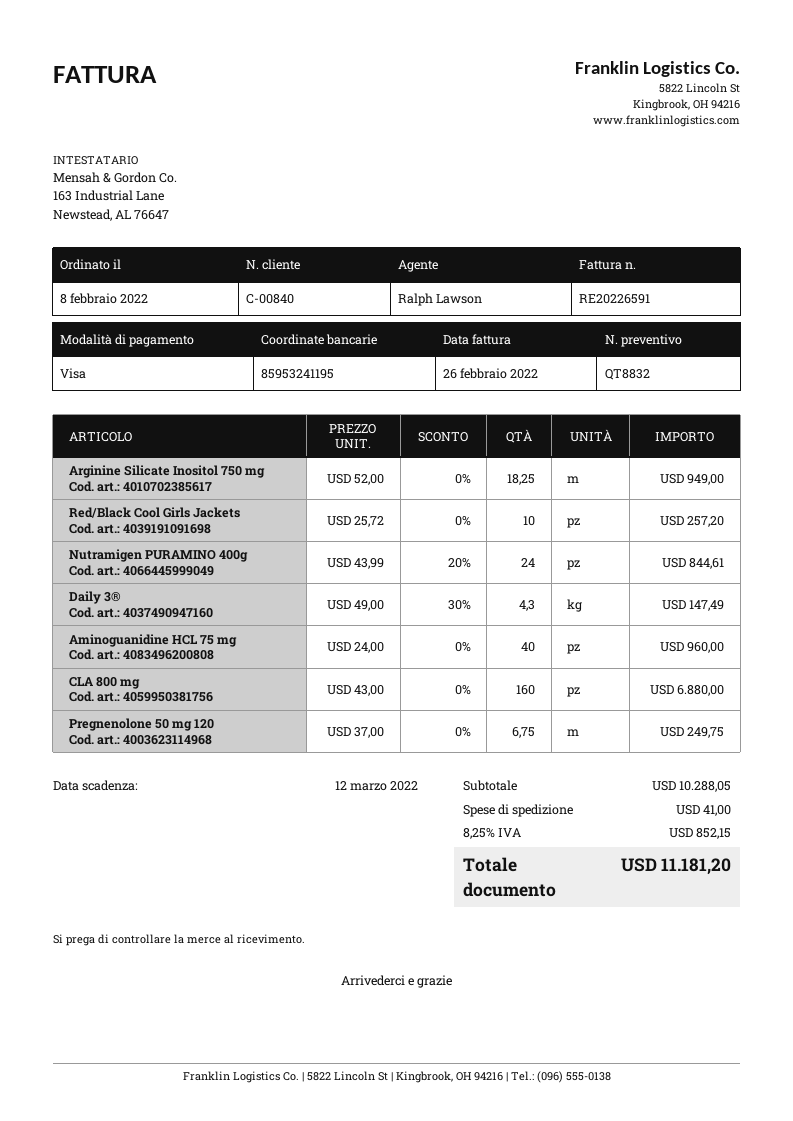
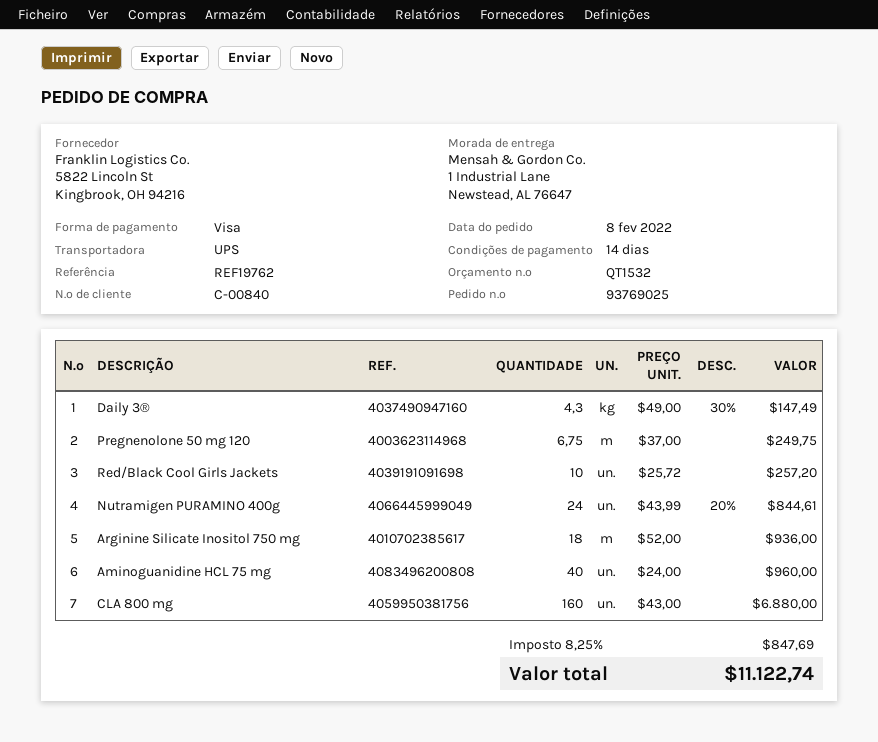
quote number: QT8832 -> QT1532
Arginine Silicate Inositol 750 mg: 18.25 x 52.00 = 949.00 -> 18 x 52.00 = 936.00
shipping: 41.00 -> none
tax: 8.25% = 852.15 -> 8.25% = 847.69
total: 11181.20 -> 11122.74

